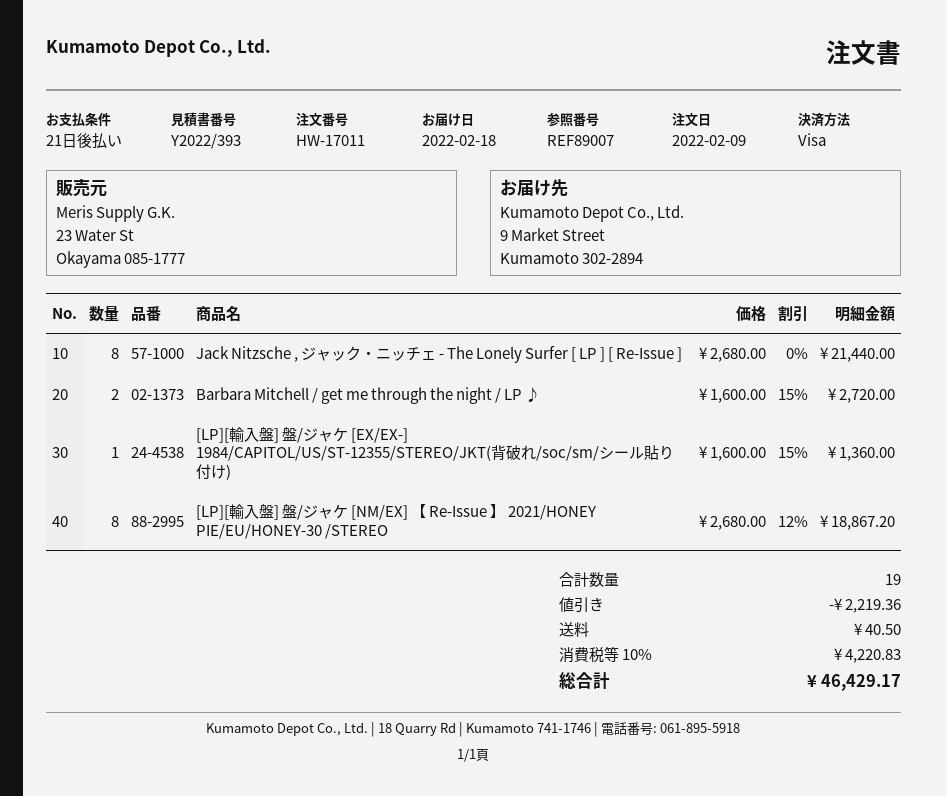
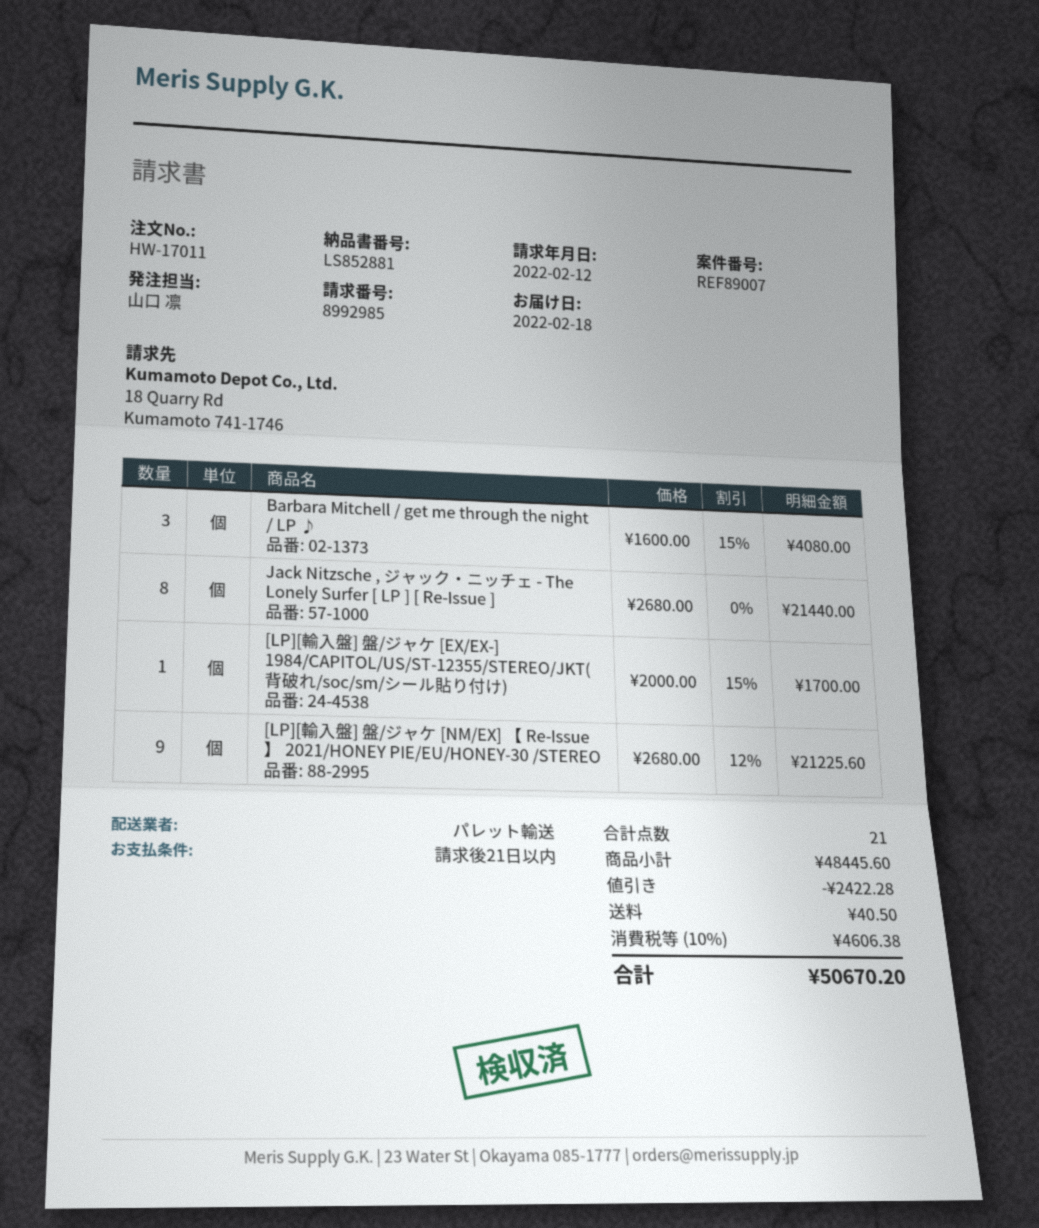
Barbara Mitchell / get me through the night / LP ♪: 2 x 1600.00 - 15% = 2720.00 -> 3 x 1600.00 - 15% = 4080.00
[LP][輸入盤] 盤/ジャケ [EX/EX-] 1984/CAPITOL/US/ST-12355/STEREO/JKT(背破れ/soc/sm/シール貼り付け): 1 x 1600.00 - 15% = 1360.00 -> 1 x 2000.00 - 15% = 1700.00
[LP][輸入盤] 盤/ジャケ [NM/EX] 【 Re-Issue 】 2021/HONEY PIE/EU/HONEY-30 /STEREO: 8 x 2680.00 - 12% = 18867.20 -> 9 x 2680.00 - 12% = 21225.60
total quantity: 19 -> 21
discount: 2219.36 -> 2422.28
tax: 10% = 4220.83 -> 10% = 4606.38
total: 46429.17 -> 50670.20

